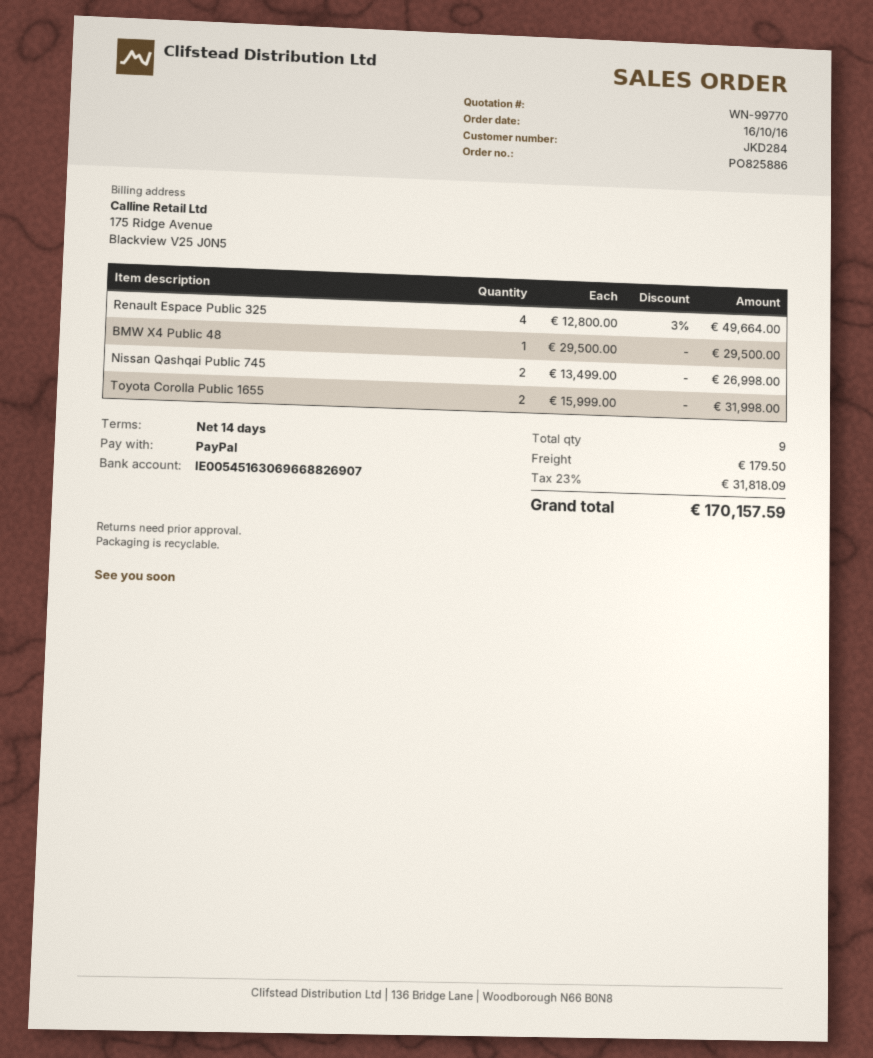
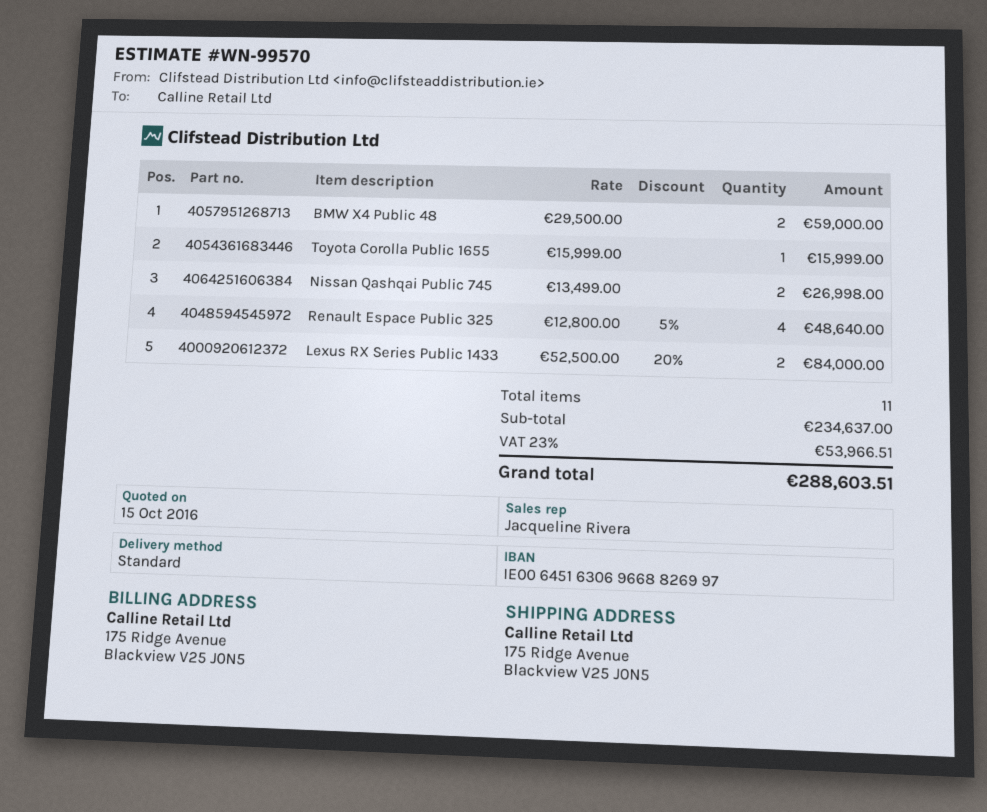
quote number: WN-99770 -> WN-99570
bank account: IE00545163069668826907 -> IE00645163069668826997
Renault Espace Public 325: 4 x 12800.00 - 3% = 49664.00 -> 4 x 12800.00 - 5% = 48640.00
BMW X4 Public 48: 1 x 29500.00 = 29500.00 -> 2 x 29500.00 = 59000.00
Toyota Corolla Public 1655: 2 x 15999.00 = 31998.00 -> 1 x 15999.00 = 15999.00
Lexus RX Series Public 1433: none -> 2 x 52500.00 - 20% = 84000.00
total quantity: 9 -> 11
shipping: 179.50 -> none
tax: 23% = 31818.09 -> 23% = 53966.51
total: 170157.59 -> 288603.51

